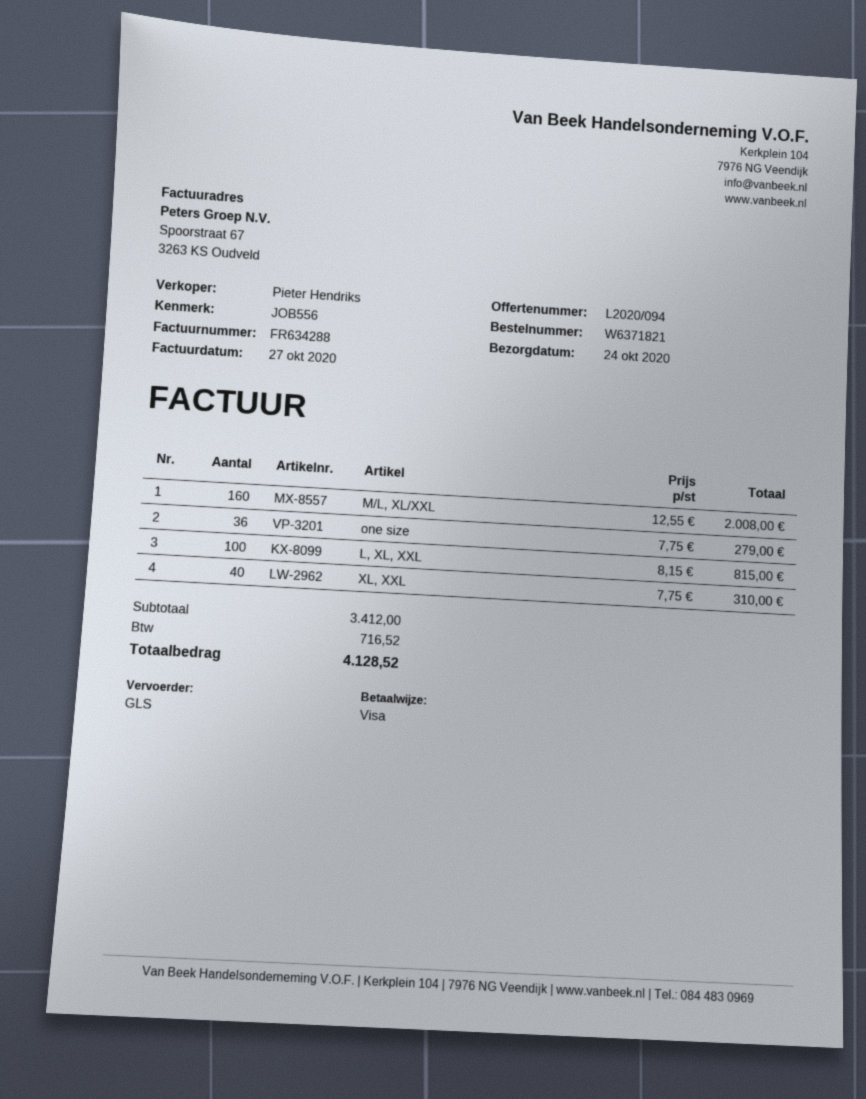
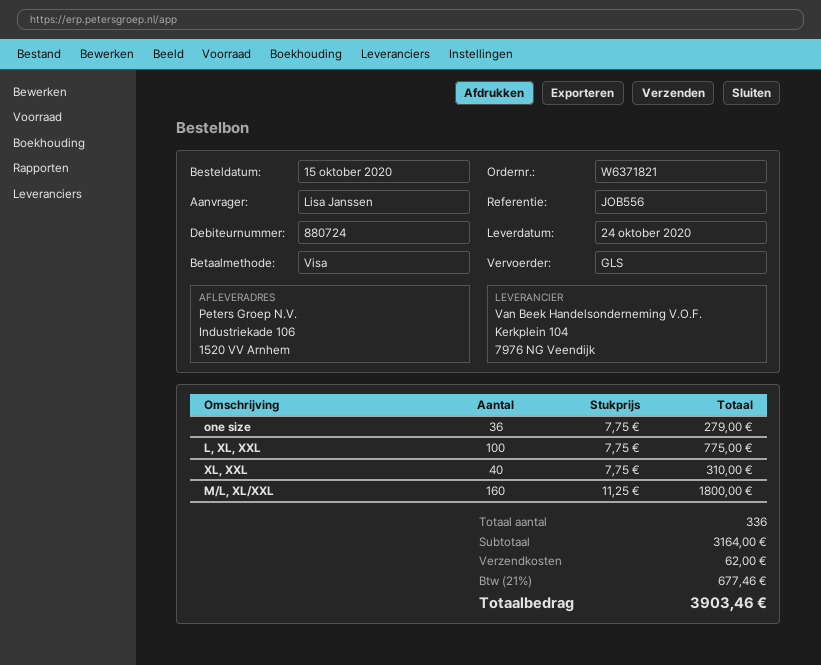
M/L, XL/XXL: 160 x 12.55 = 2008.00 -> 160 x 11.25 = 1800.00
L, XL, XXL: 100 x 8.15 = 815.00 -> 100 x 7.75 = 775.00
subtotal: 3412.00 -> 3164.00
shipping: none -> 62.00
tax: 716.52 -> 677.46
total: 4128.52 -> 3903.46

